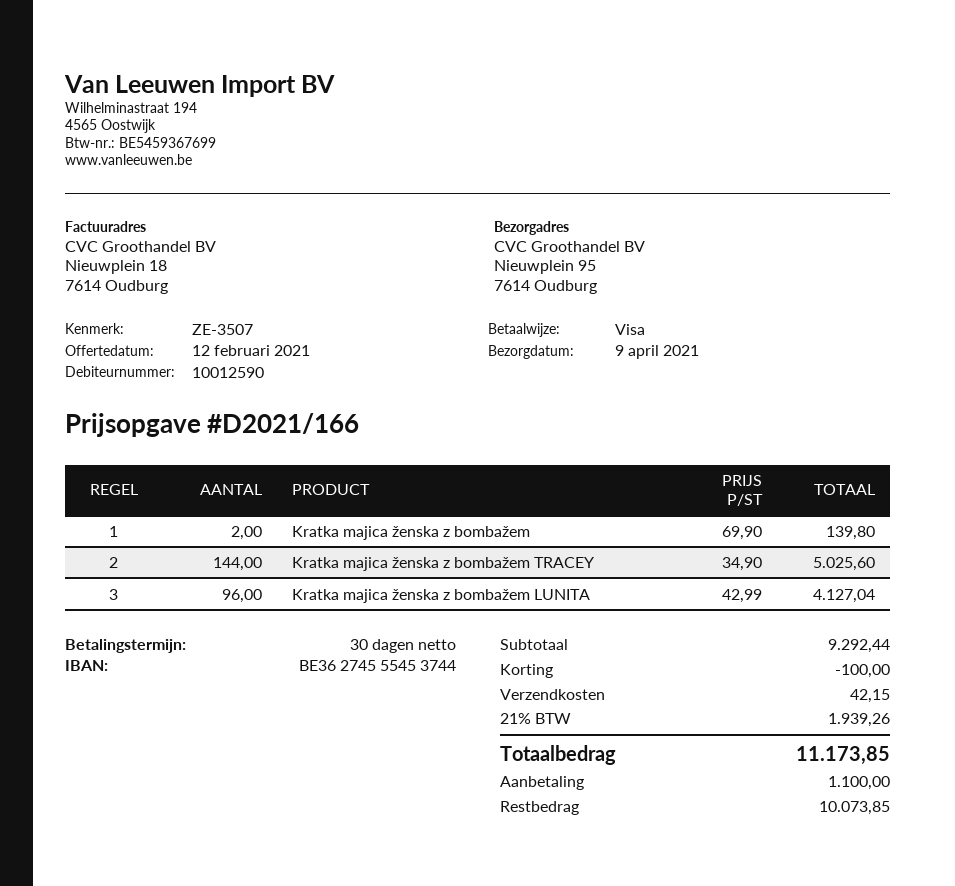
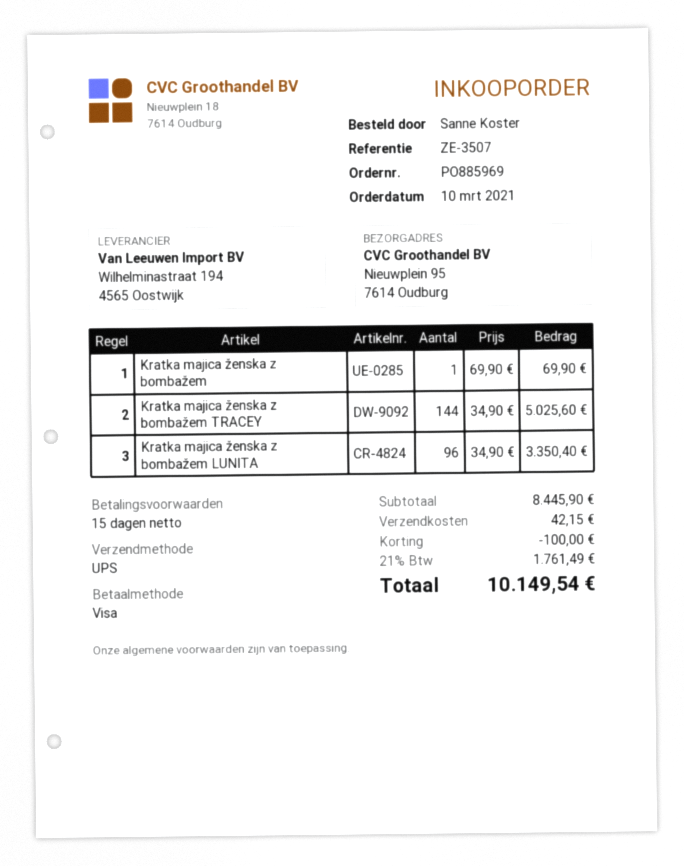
payment terms: 30 days -> 15 days
Kratka majica ženska z bombažem: 2 x 69.90 = 139.80 -> 1 x 69.90 = 69.90
Kratka majica ženska z bombažem LUNITA: 96 x 42.99 = 4127.04 -> 96 x 34.90 = 3350.40
subtotal: 9292.44 -> 8445.90
tax: 21% = 1939.26 -> 21% = 1761.49
total: 11173.85 -> 10149.54

